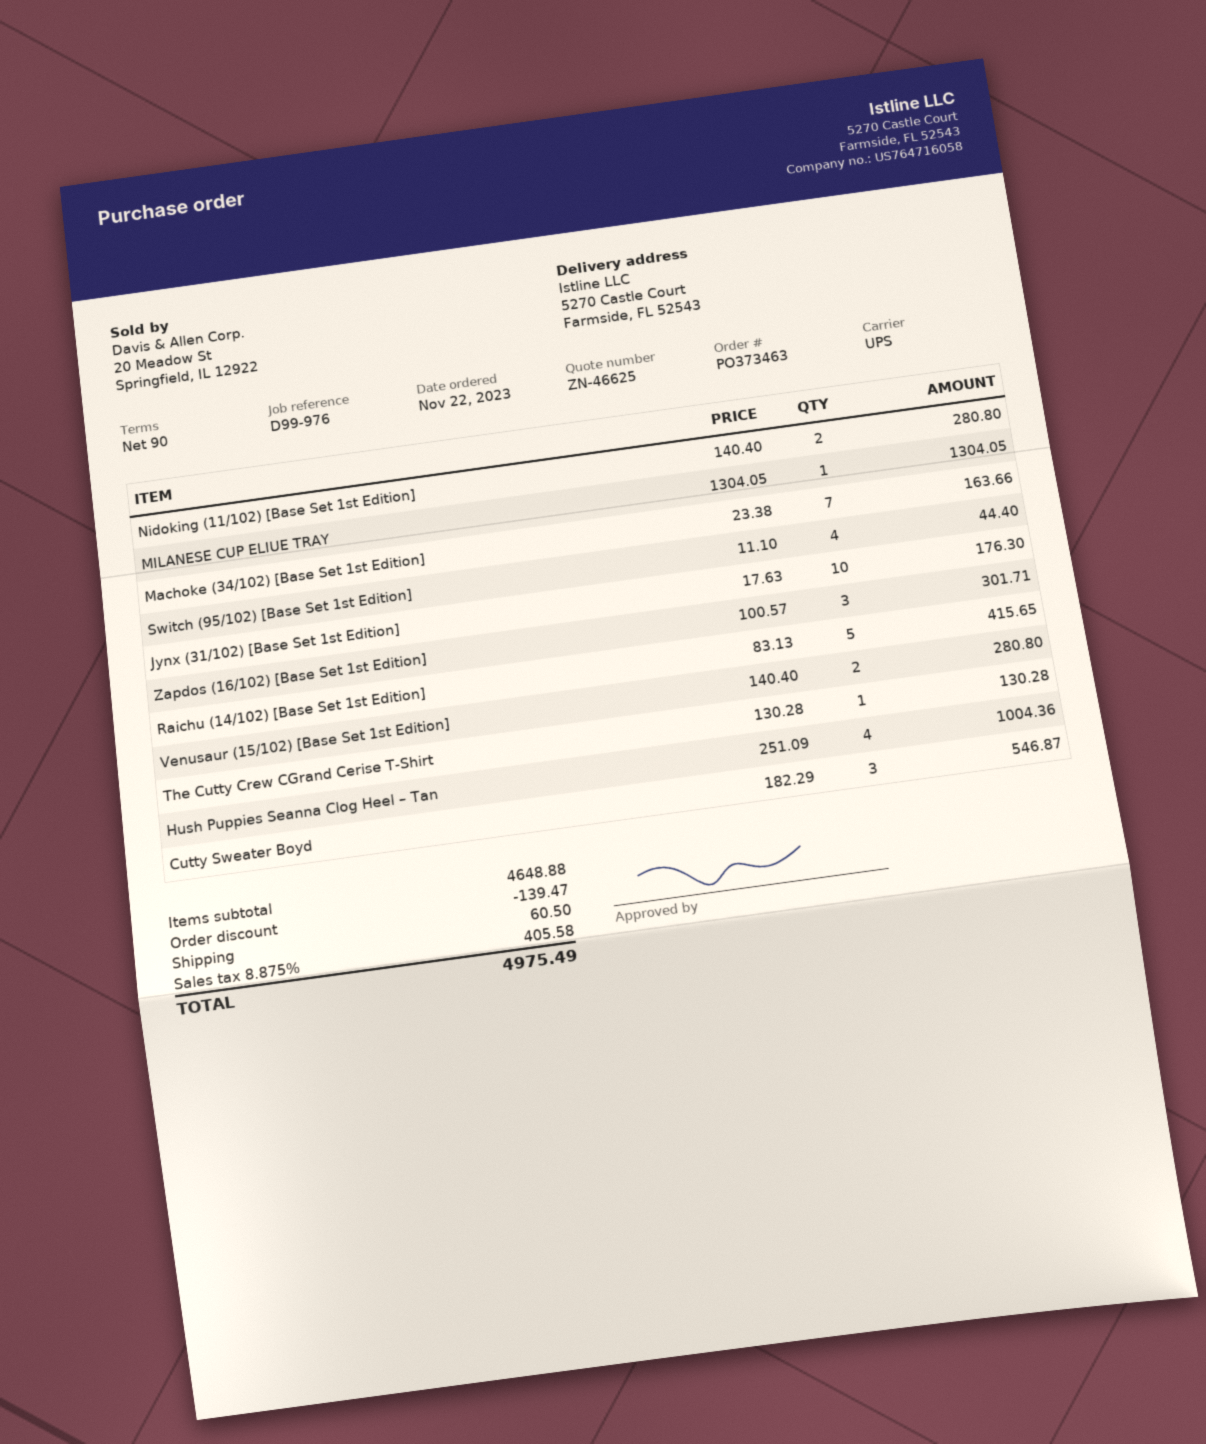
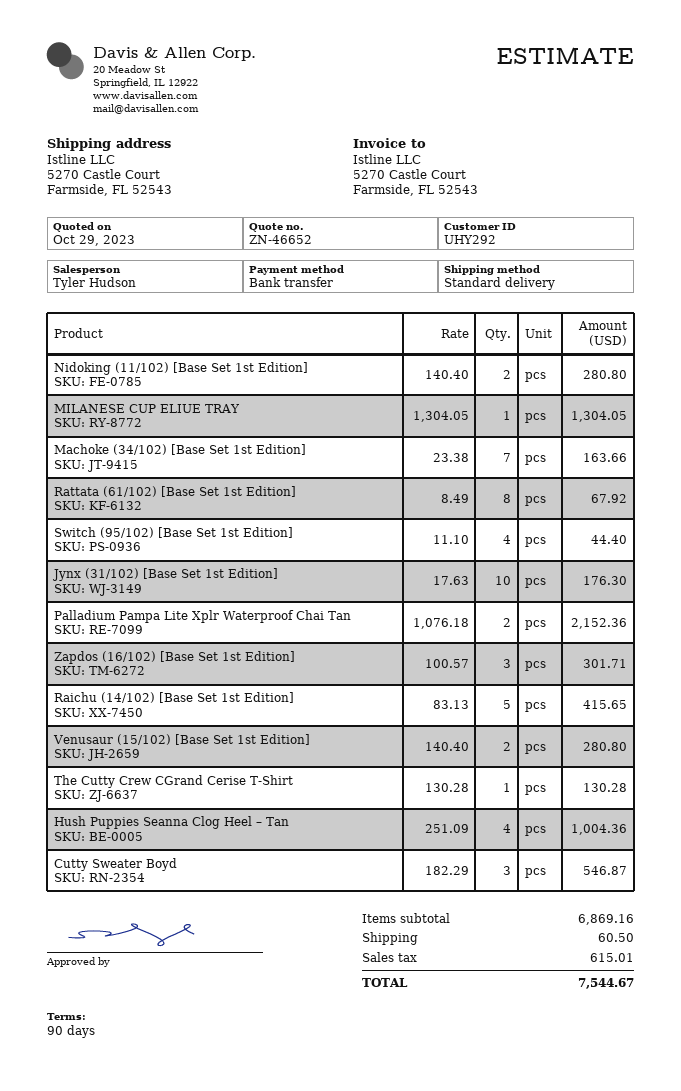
quote number: ZN-46625 -> ZN-46652
shipping method: UPS -> standard
Rattata (61/102) [Base Set 1st Edition]: none -> 8 x 8.49 = 67.92
Palladium Pampa Lite Xplr Waterproof Chai Tan: none -> 2 x 1076.18 = 2152.36
subtotal: 4648.88 -> 6869.16
discount: 139.47 -> none
tax: 405.58 -> 615.01
total: 4975.49 -> 7544.67

